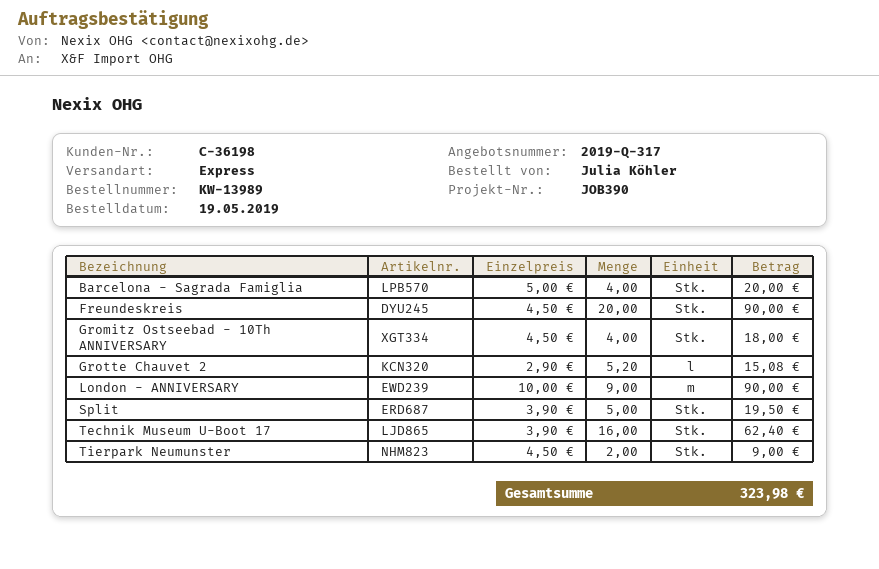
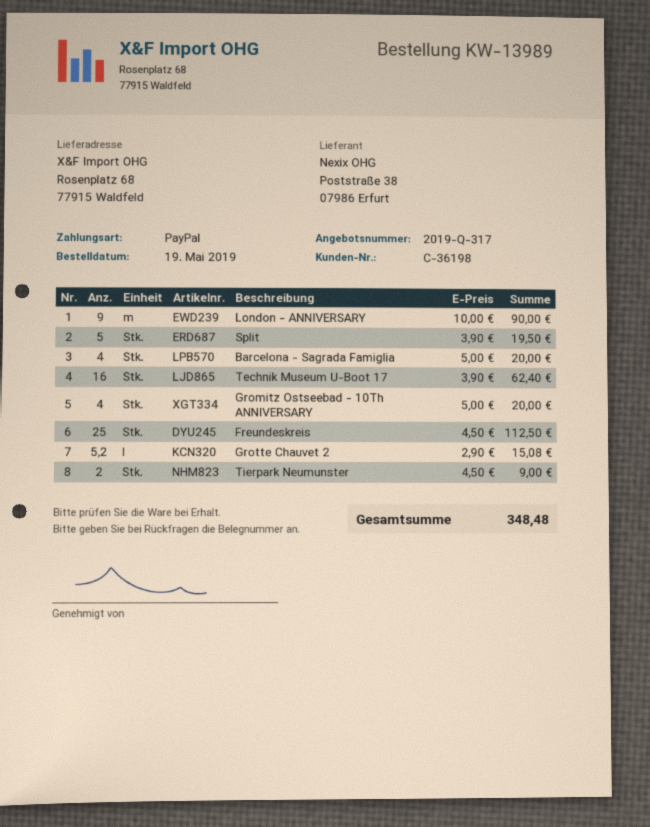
Freundeskreis: 20 x 4.50 = 90.00 -> 25 x 4.50 = 112.50
Gromitz Ostseebad - 10Th ANNIVERSARY: 4 x 4.50 = 18.00 -> 4 x 5.00 = 20.00
total: 323.98 -> 348.48

